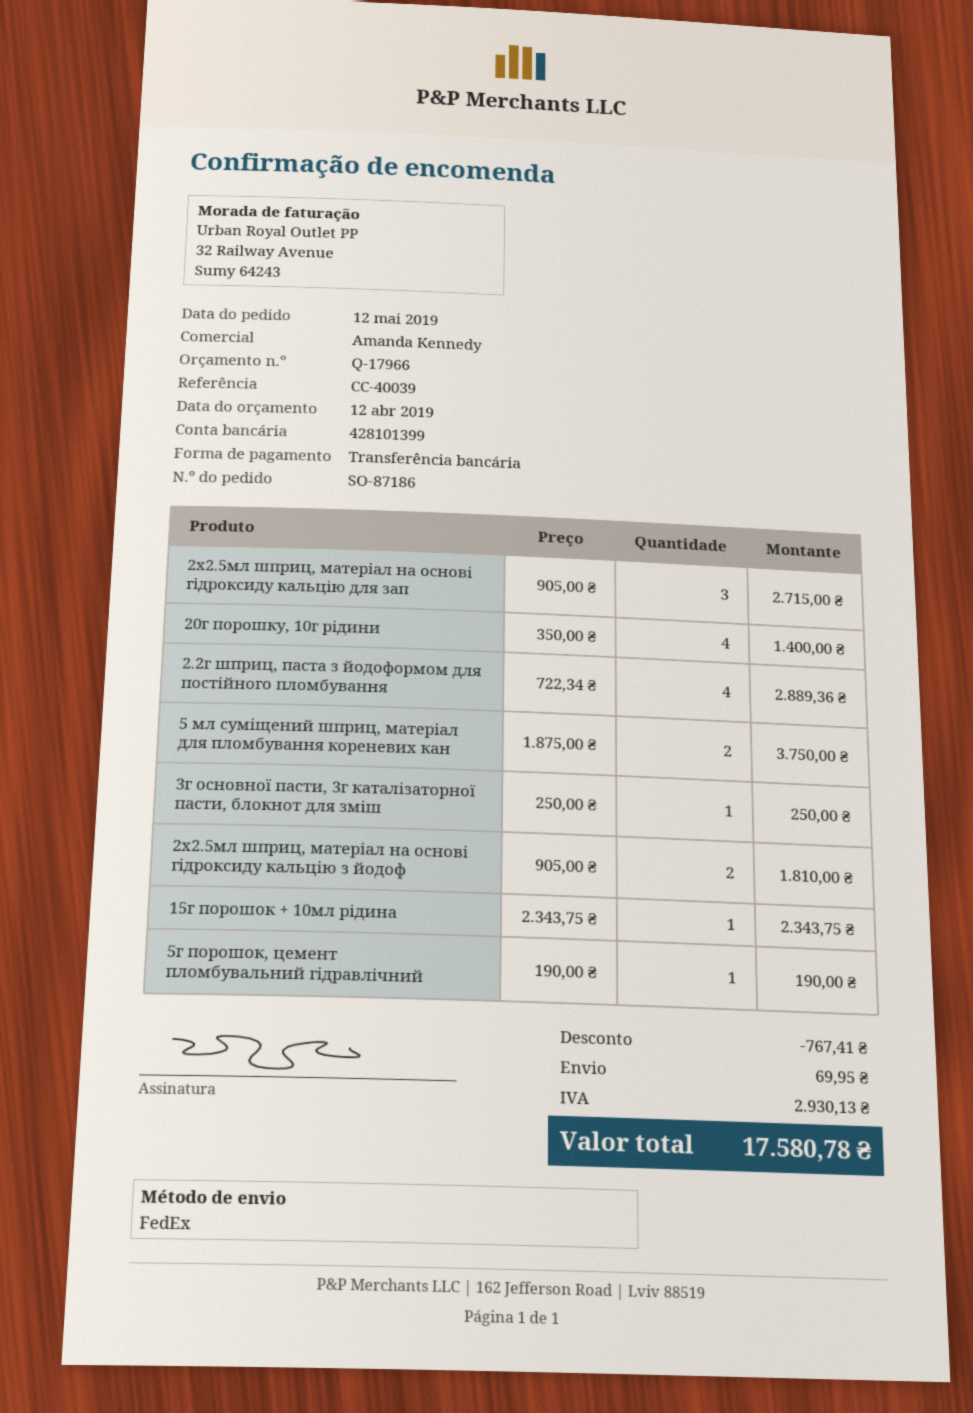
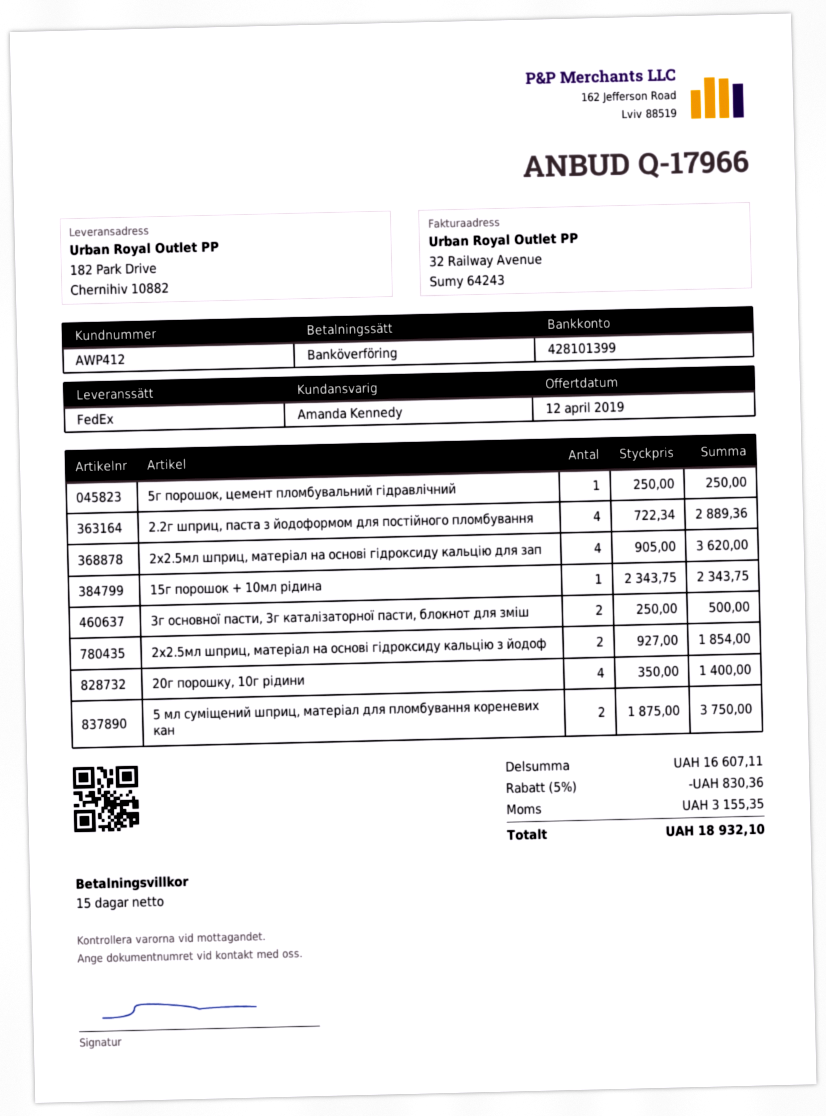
2х2.5мл шприц, матеріал на основі гідроксиду кальцію для зап: 3 x 905.00 = 2715.00 -> 4 x 905.00 = 3620.00
3г основної пасти, 3г каталізаторної пасти, блокнот для зміш: 1 x 250.00 = 250.00 -> 2 x 250.00 = 500.00
2х2.5мл шприц, матеріал на основі гідроксиду кальцію з йодоф: 2 x 905.00 = 1810.00 -> 2 x 927.00 = 1854.00
5г порошок, цемент пломбувальний гідравлічний: 1 x 190.00 = 190.00 -> 1 x 250.00 = 250.00
discount: 767.41 -> 830.36
shipping: 69.95 -> none
tax: 2930.13 -> 3155.35
total: 17580.78 -> 18932.10

